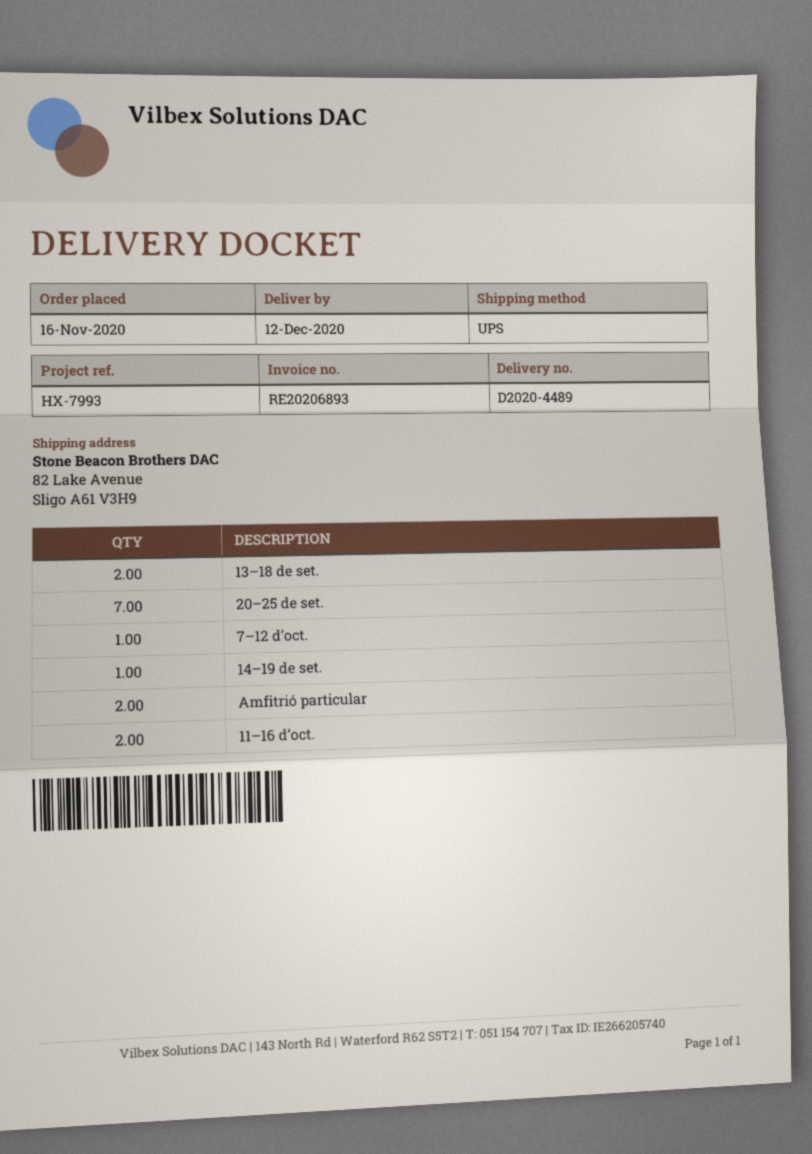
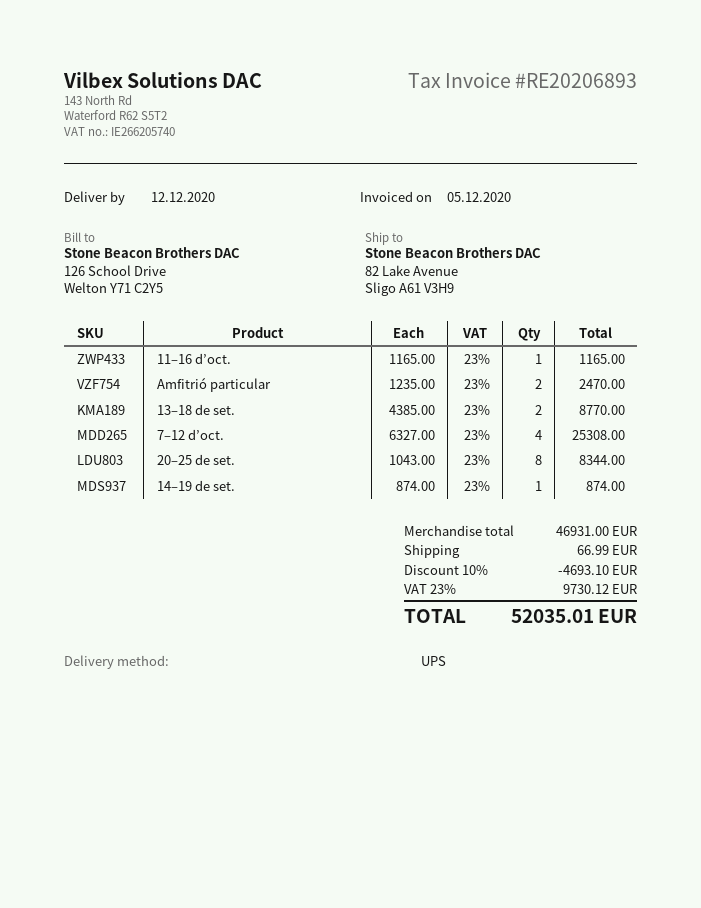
20–25 de set.: 7 -> 8
7–12 d’oct.: 1 -> 4
11–16 d’oct.: 2 -> 1

